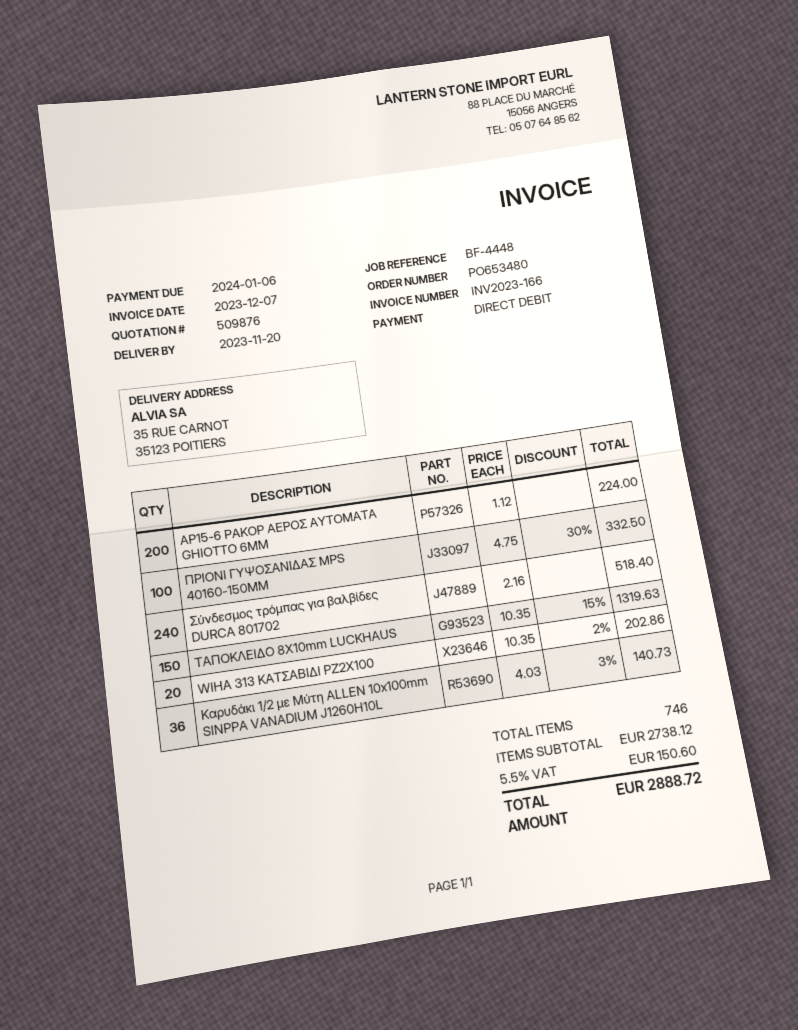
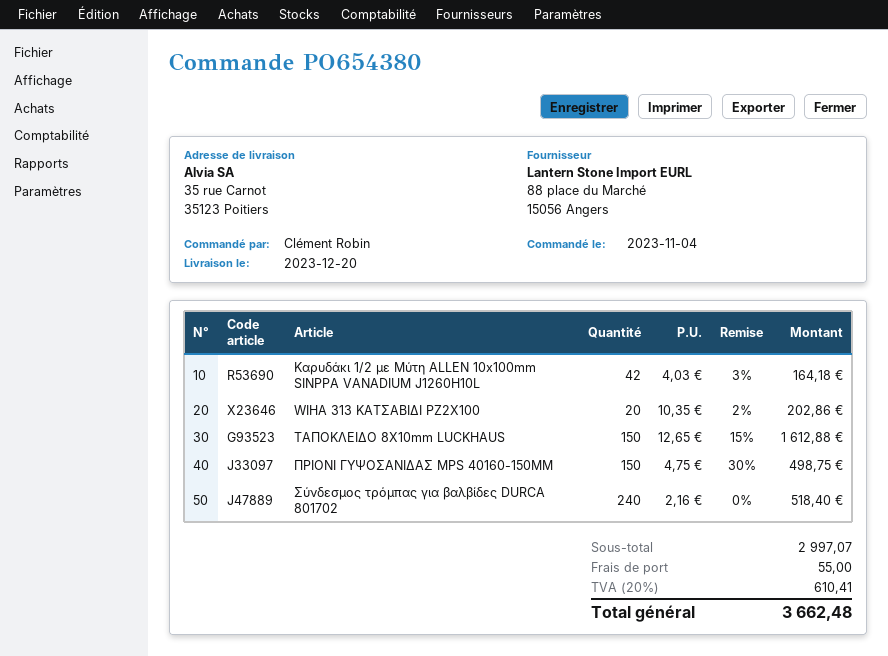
order number: PO653480 -> PO654380
delivery date: 2023-11-20 -> 2023-12-20
AP15-6 ΡΑΚΟΡ ΑΕΡΟΣ ΑΥΤΟΜΑΤΑ GHIOTTO 6MM: 200 x 1.12 = 224.00 -> none
ΠΡΙΟΝΙ ΓΥΨΟΣΑΝΙΔΑΣ MPS 40160-150ΜΜ: 100 x 4.75 - 30% = 332.50 -> 150 x 4.75 - 30% = 498.75
ΤΑΠΟΚΛΕΙΔΟ 8Χ10mm LUCKHAUS: 150 x 10.35 - 15% = 1319.63 -> 150 x 12.65 - 15% = 1612.88
Καρυδάκι 1/2 με Μύτη ALLEN 10x100mm SINPPA VANADIUM J1260H10L: 36 x 4.03 - 3% = 140.73 -> 42 x 4.03 - 3% = 164.18
subtotal: 2738.12 -> 2997.07
shipping: none -> 55.00
tax: 5.5% = 150.60 -> 20% = 610.41
total: 2888.72 -> 3662.48

